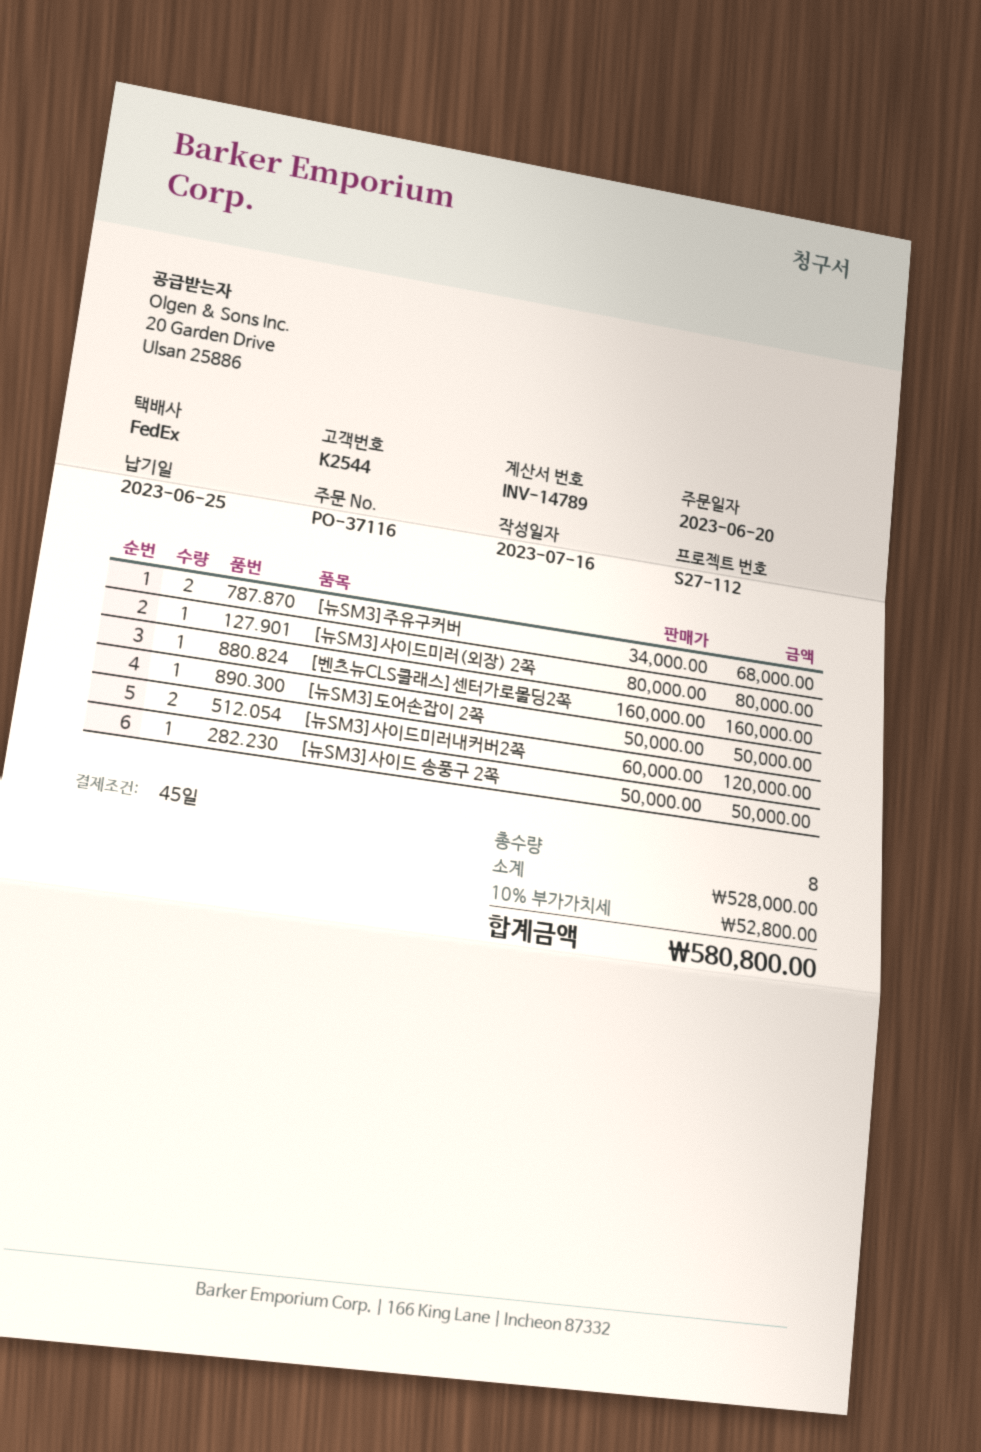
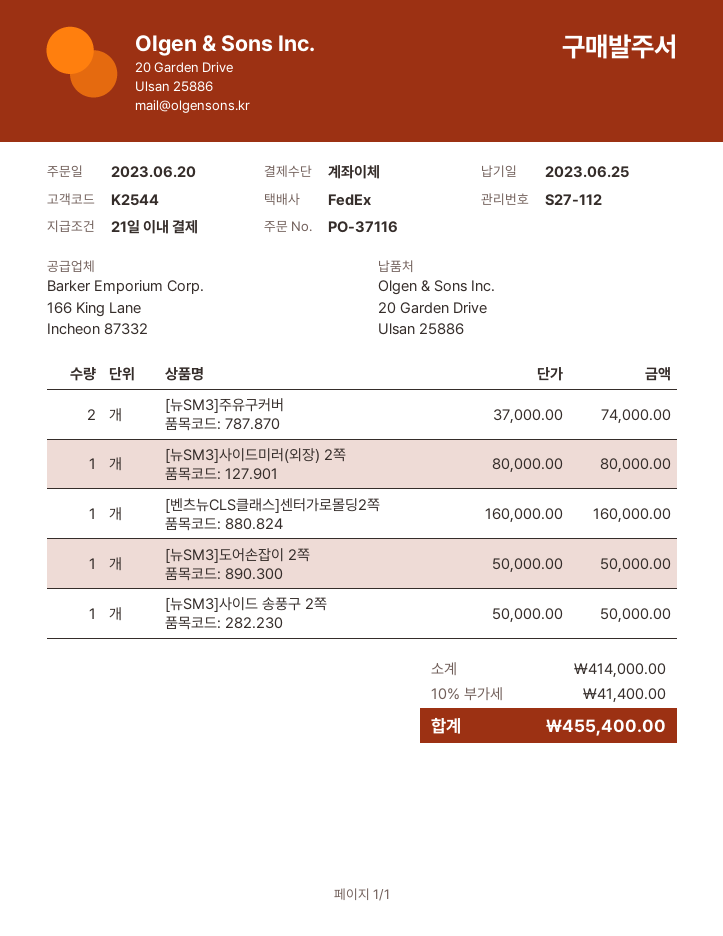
payment terms: 45 days -> 21 days
[뉴SM3]주유구커버: 2 x 34000.00 = 68000.00 -> 2 x 37000.00 = 74000.00
[뉴SM3]사이드미러내커버2쪽: 2 x 60000.00 = 120000.00 -> none
subtotal: 528000.00 -> 414000.00
tax: 10% = 52800.00 -> 10% = 41400.00
total: 580800.00 -> 455400.00

